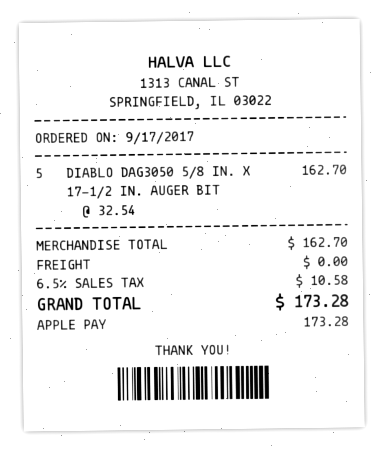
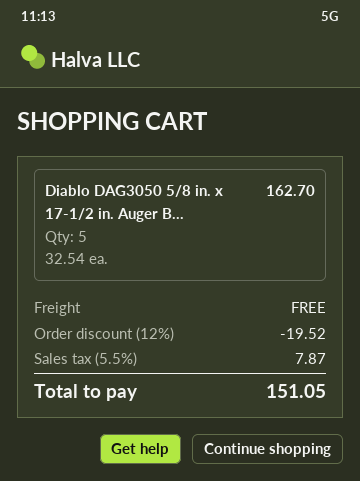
discount: none -> 12% = 19.52
tax: 6.5% = 10.58 -> 5.5% = 7.87
total: 173.28 -> 151.05

